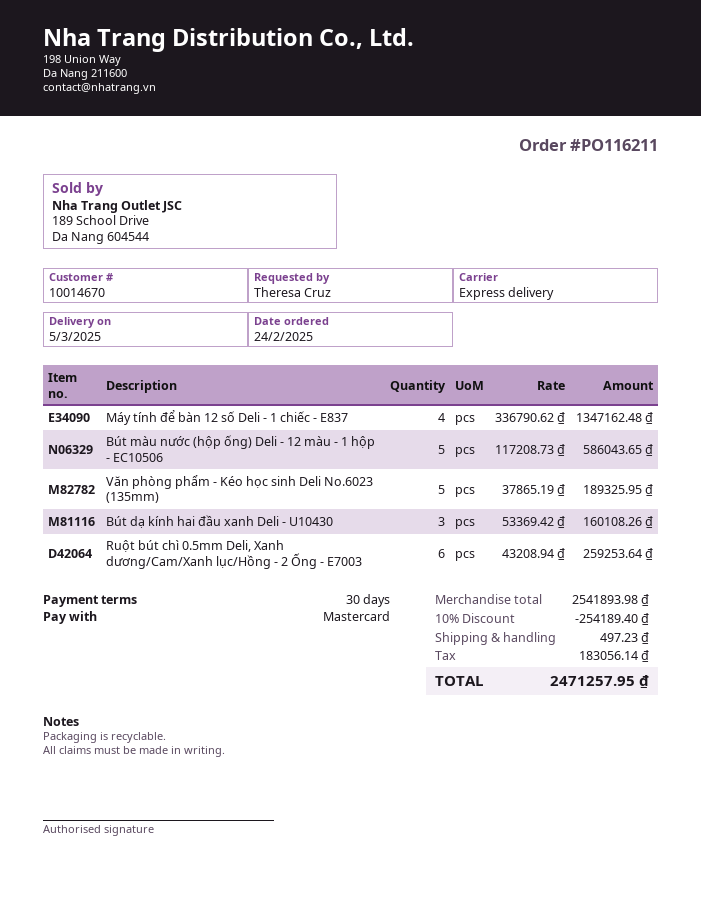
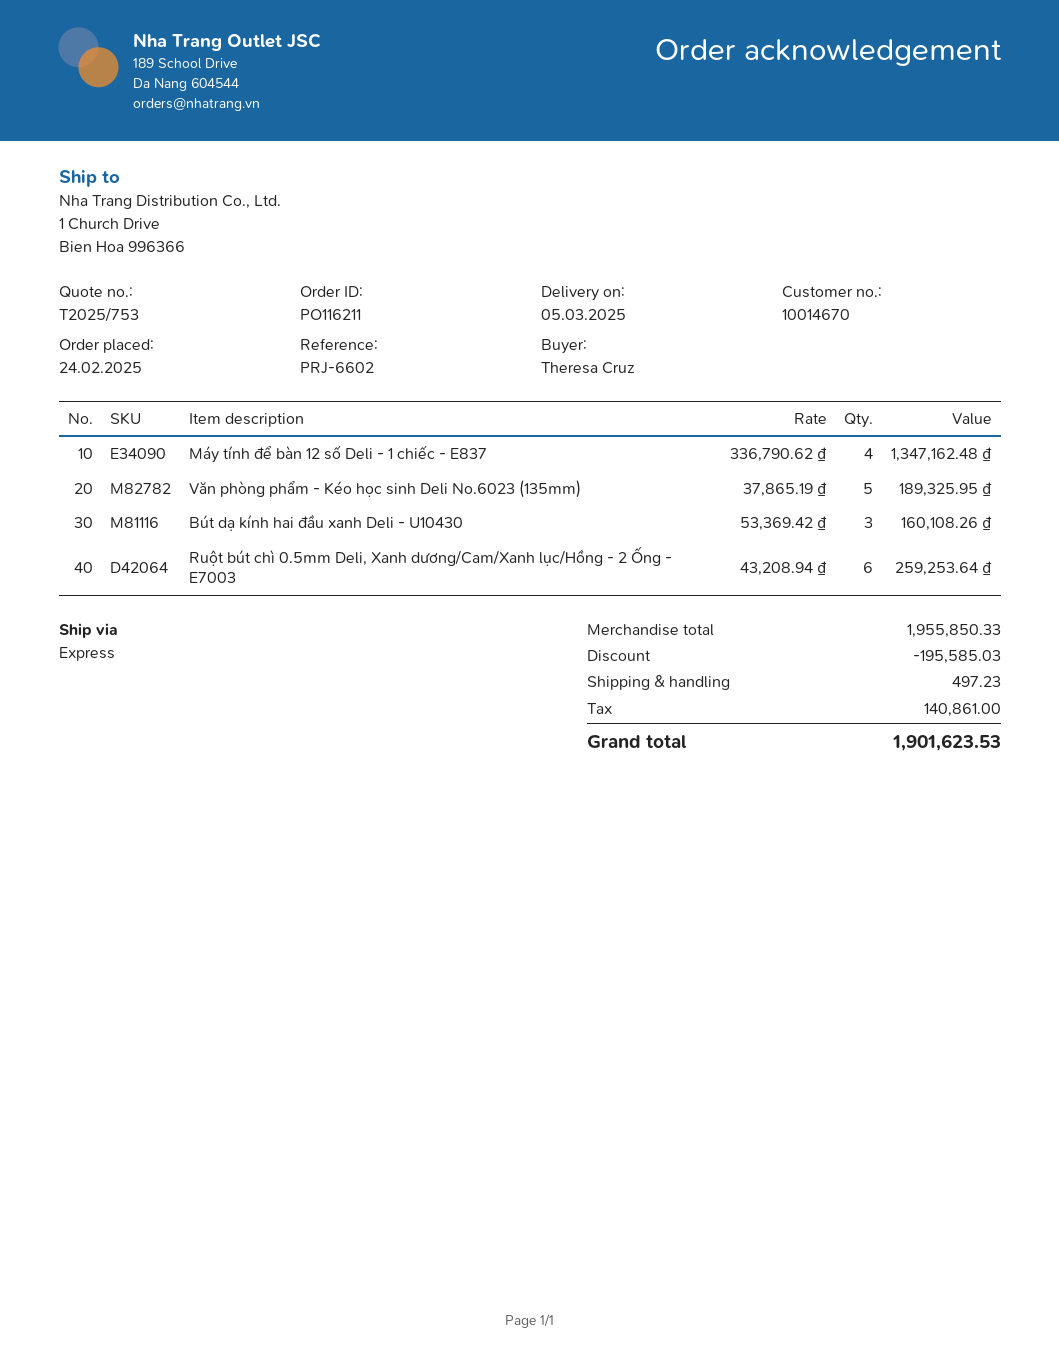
Bút màu nước (hộp ống) Deli - 12 màu - 1 hộp - EC10506: 5 x 117208.73 = 586043.65 -> none
subtotal: 2541893.98 -> 1955850.33
discount: 254189.40 -> 195585.03
tax: 183056.14 -> 140861.00
total: 2471257.95 -> 1901623.53

